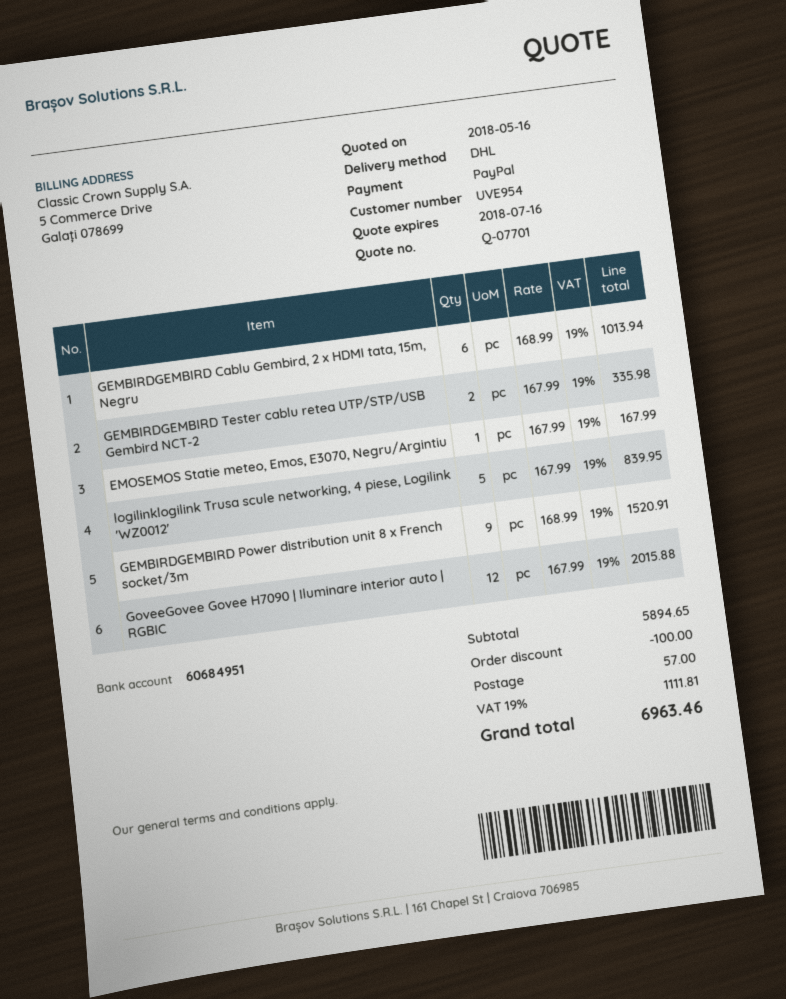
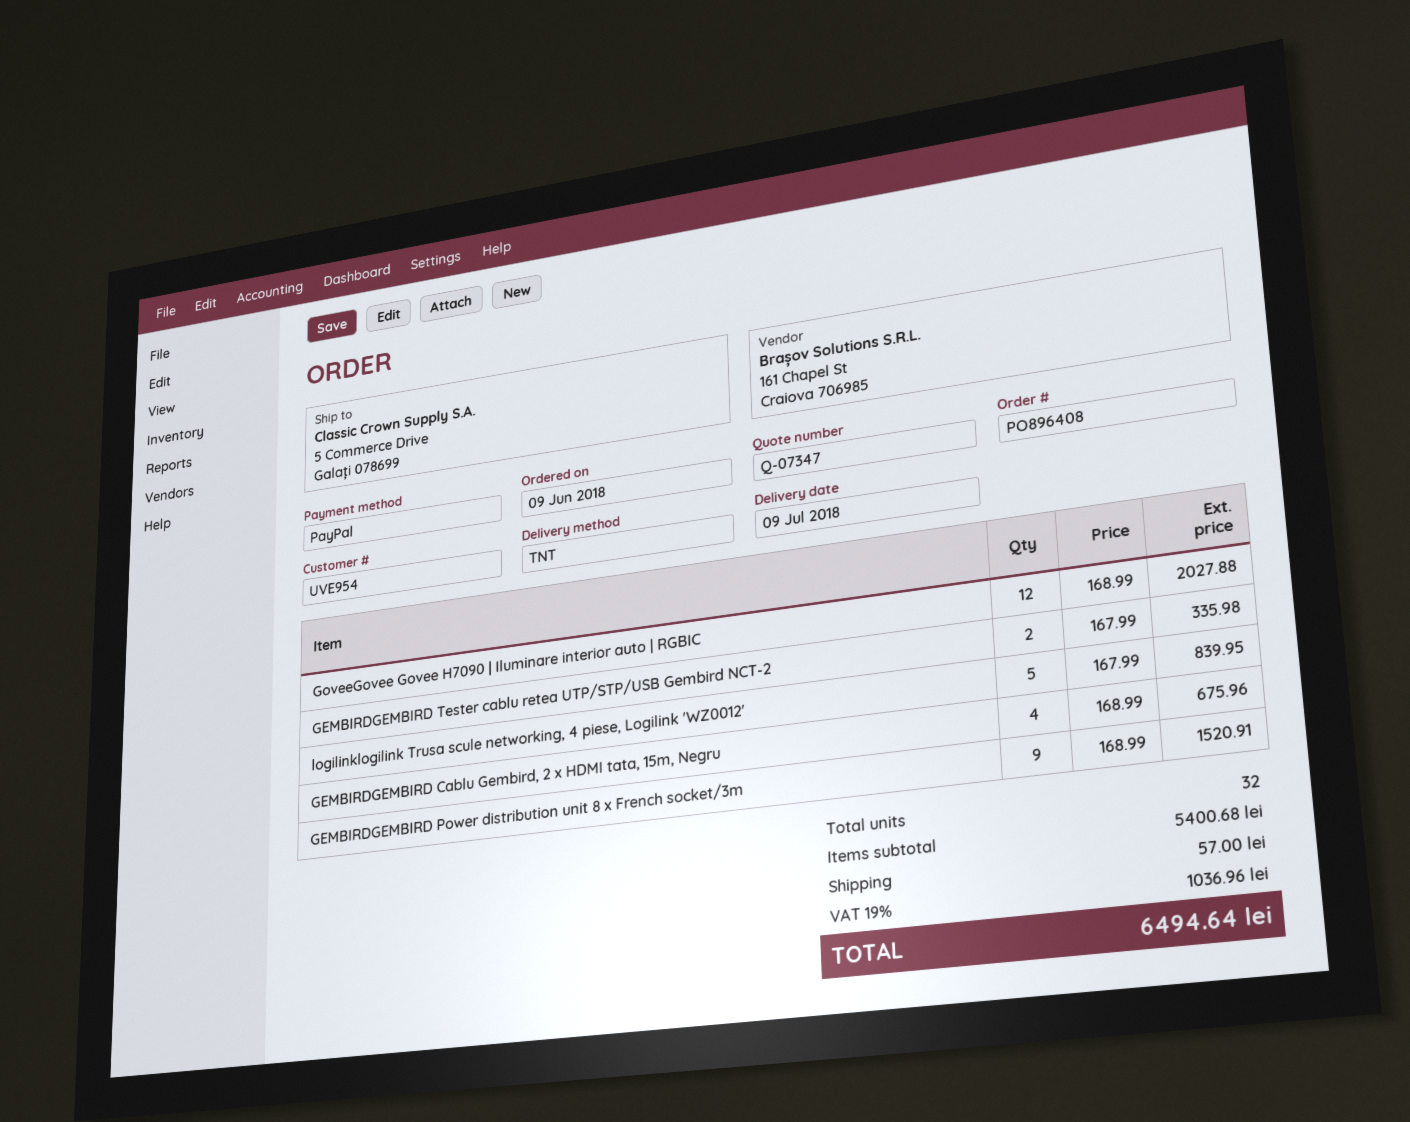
quote number: Q-07701 -> Q-07347
shipping method: DHL -> TNT
GEMBIRDGEMBIRD Cablu Gembird, 2 x HDMI tata, 15m, Negru: 6 x 168.99 = 1013.94 -> 4 x 168.99 = 675.96
EMOSEMOS Statie meteo, Emos, E3070, Negru/Argintiu: 1 x 167.99 = 167.99 -> none
GoveeGovee Govee H7090 | Iluminare interior auto | RGBIC: 12 x 167.99 = 2015.88 -> 12 x 168.99 = 2027.88
subtotal: 5894.65 -> 5400.68
discount: 100.00 -> none
tax: 19% = 1111.81 -> 19% = 1036.96
total: 6963.46 -> 6494.64

